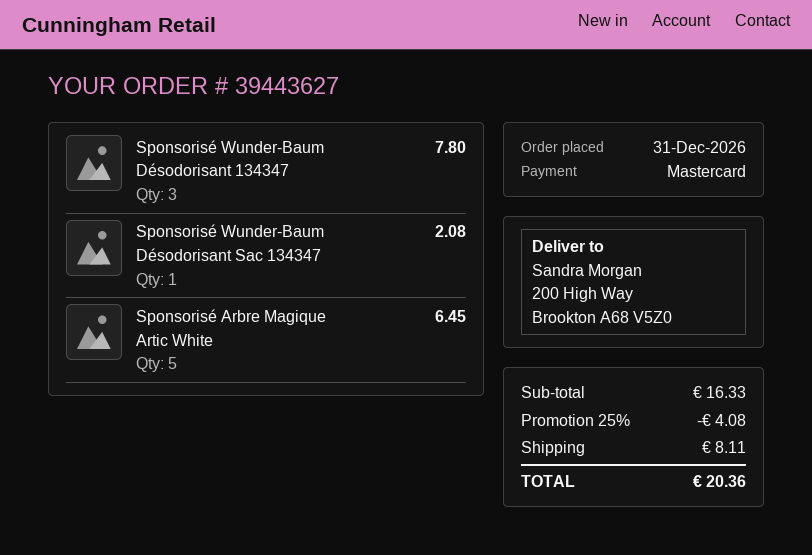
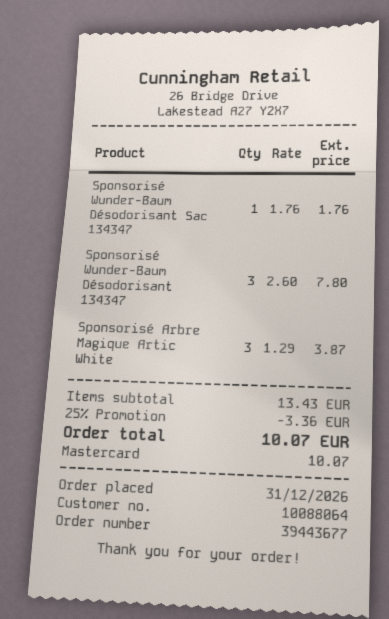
order number: 39443627 -> 39443677
Sponsorisé Wunder-Baum Désodorisant Sac 134347: 1 for 2.08 -> 1 for 1.76
Sponsorisé Arbre Magique Artic White: 5 for 6.45 -> 3 for 3.87
subtotal: 16.33 -> 13.43
discount: 25% = 4.08 -> 25% = 3.36
shipping: 8.11 -> none
total: 20.36 -> 10.07

